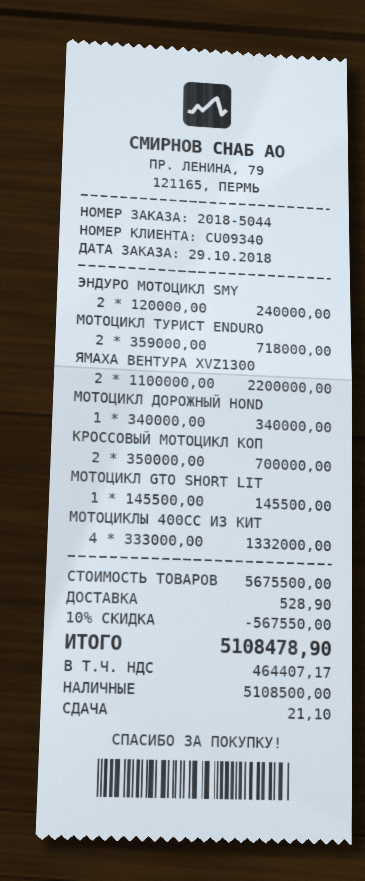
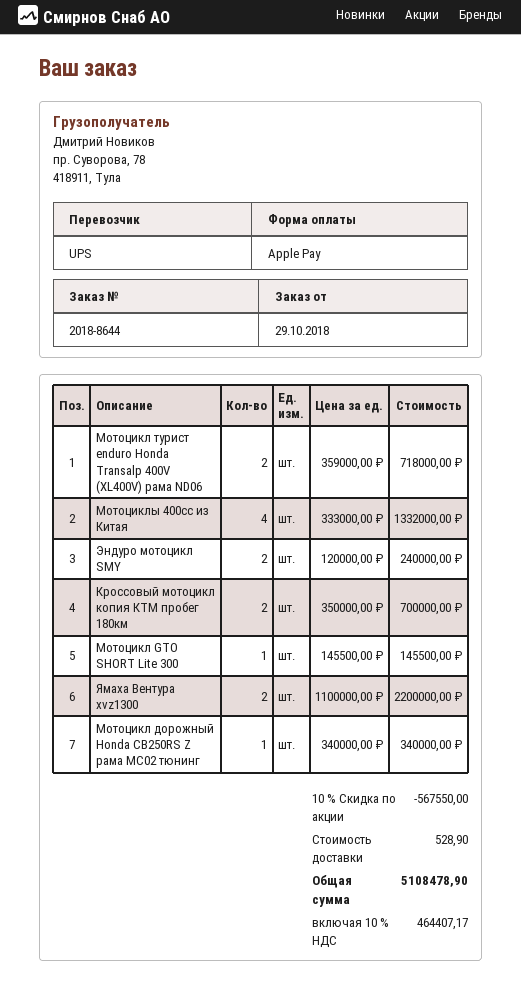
order number: 2018-5044 -> 2018-8644
payment method: cash -> Apple Pay

